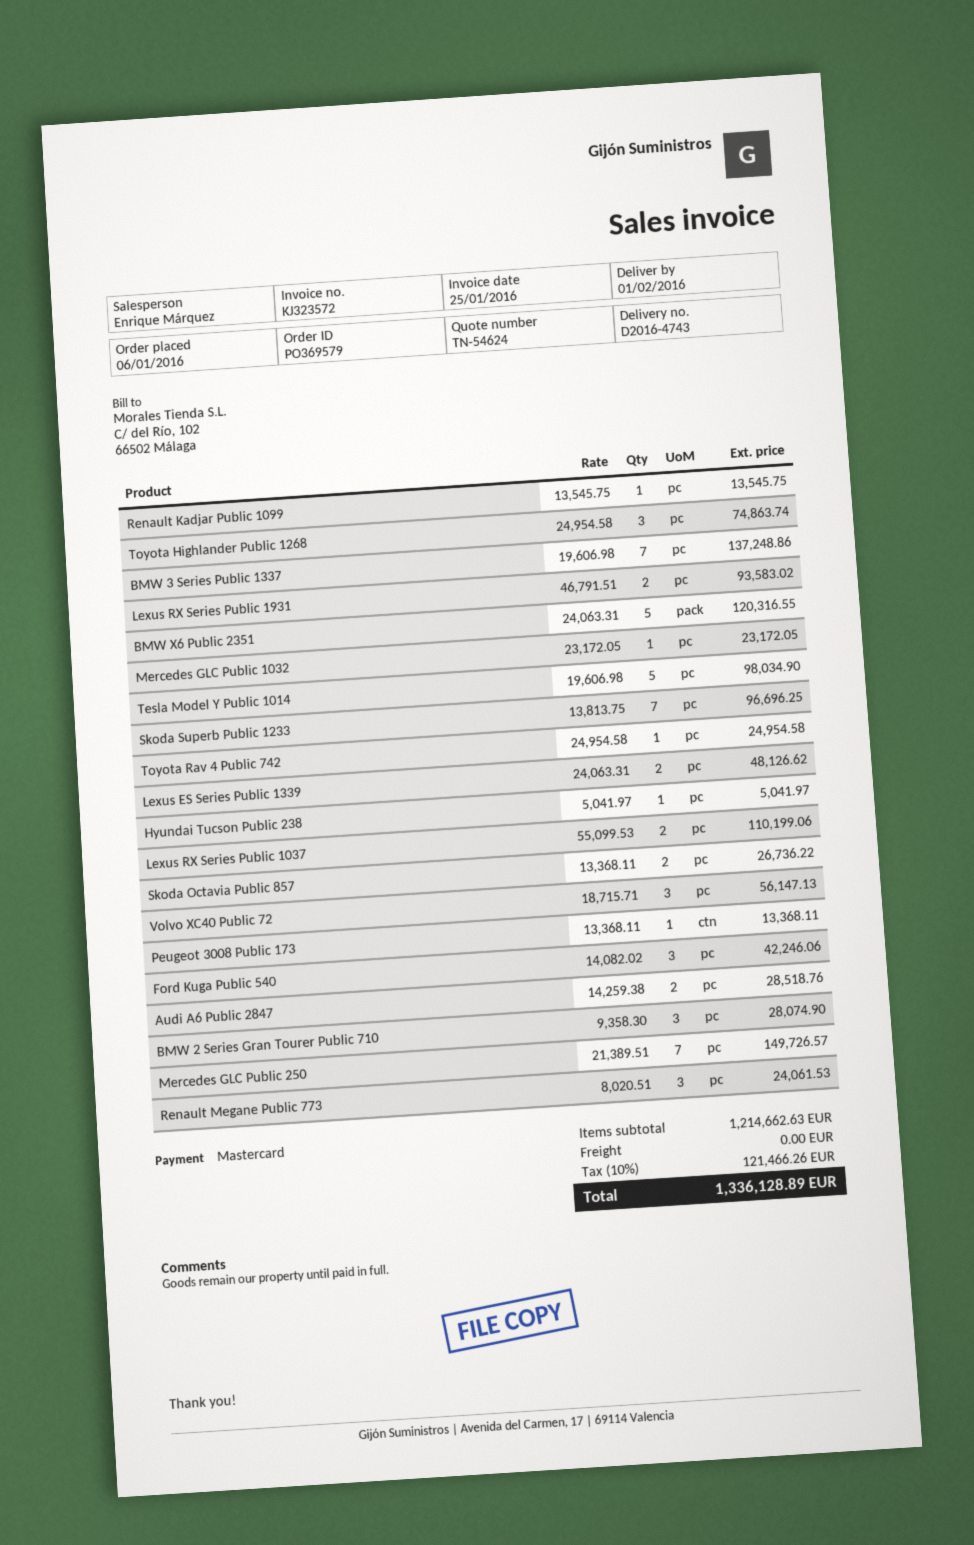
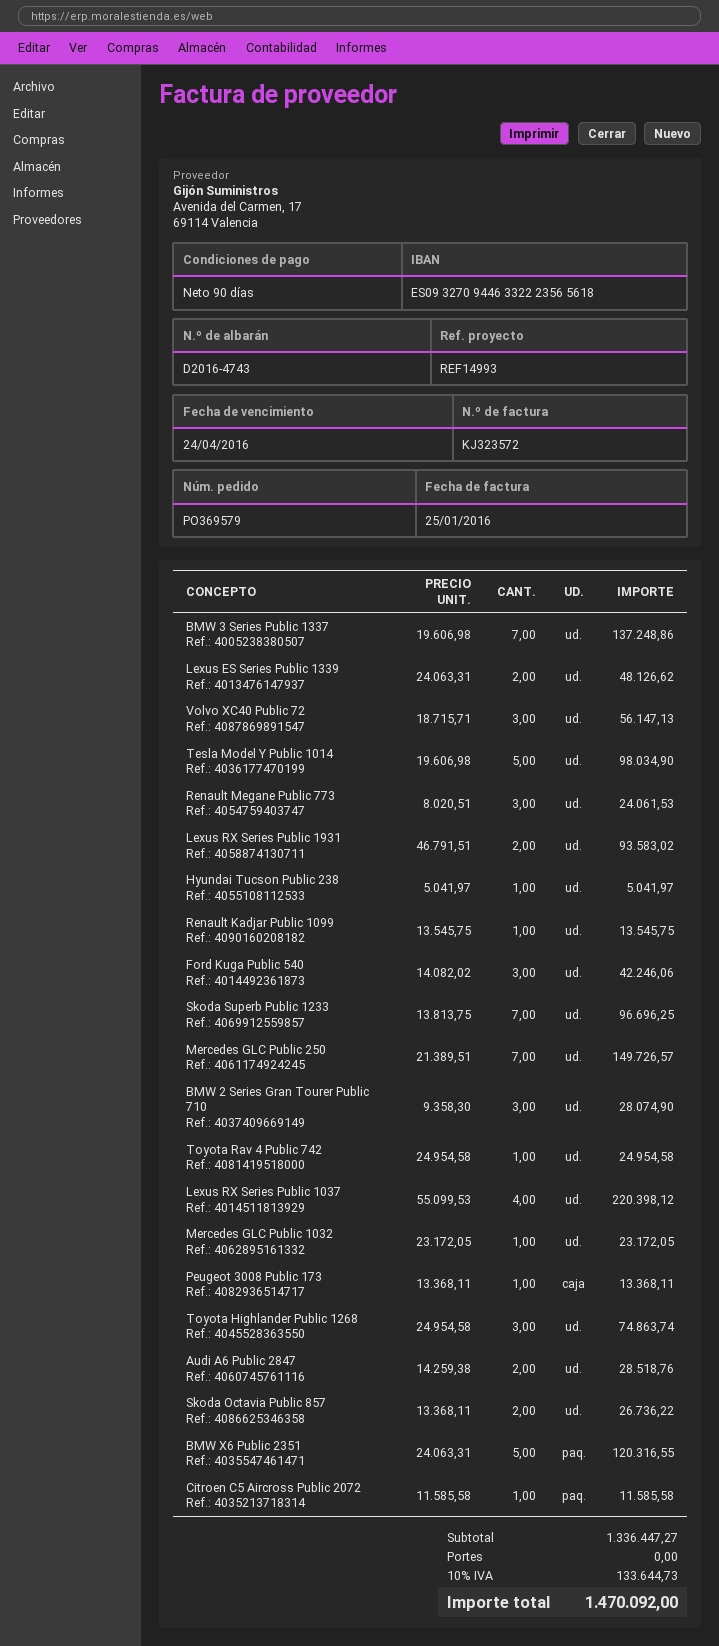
Lexus RX Series Public 1037: 2 x 55099.53 = 110199.06 -> 4 x 55099.53 = 220398.12
Citroen C5 Aircross Public 2072: none -> 1 x 11585.58 = 11585.58
subtotal: 1214662.63 -> 1336447.27
tax: 10% = 121466.26 -> 10% = 133644.73
total: 1336128.89 -> 1470092.00

